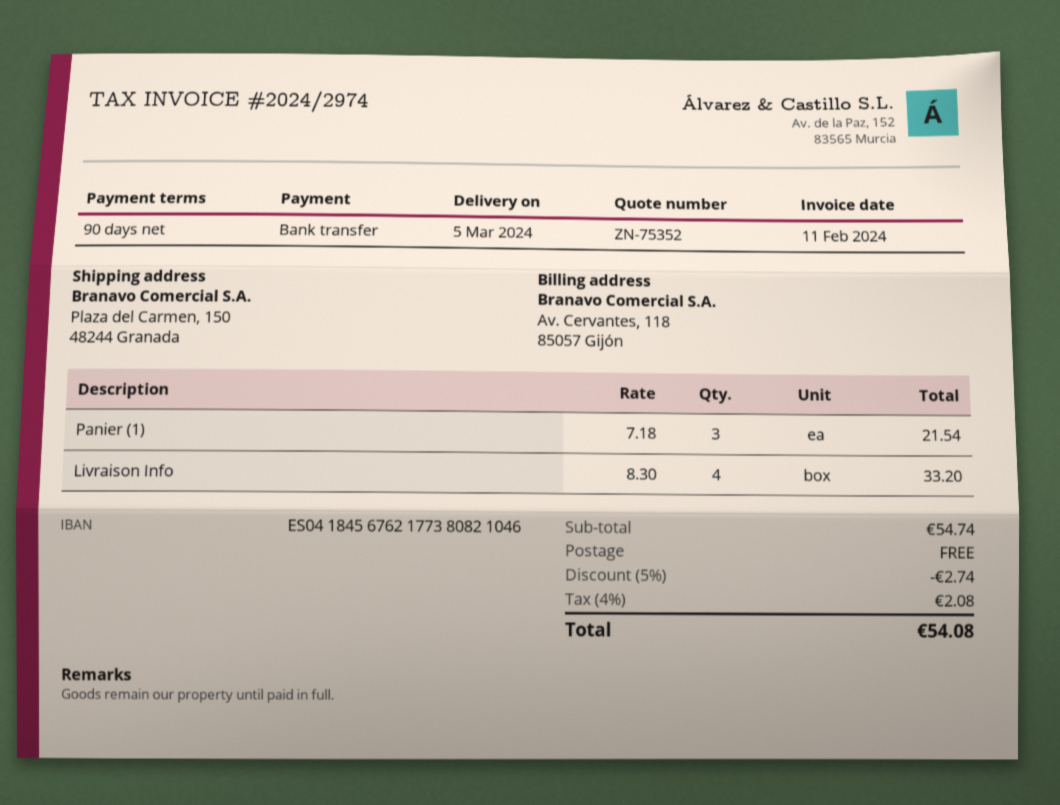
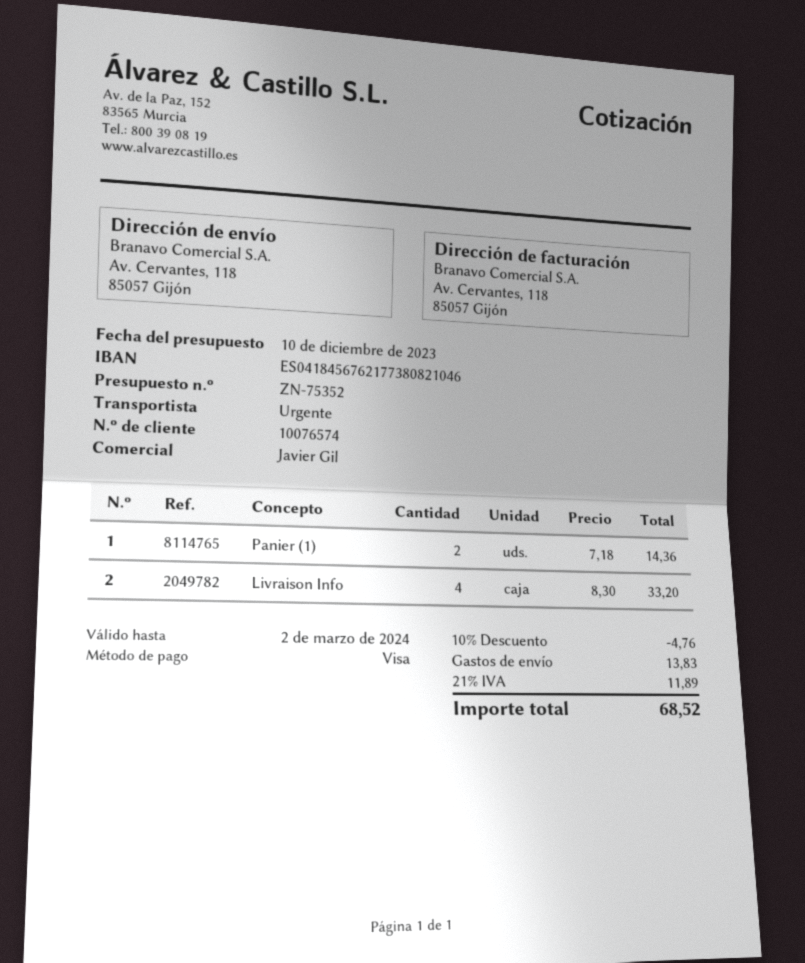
payment method: bank transfer -> Visa
ship to: Plaza del Carmen, 150, 48244 Granada -> Av. Cervantes, 118, 85057 Gijón
Panier (1): 3 x 7.18 = 21.54 -> 2 x 7.18 = 14.36
discount: 5% = 2.74 -> 10% = 4.76
shipping: 0.00 -> 13.83
tax: 4% = 2.08 -> 21% = 11.89
total: 54.08 -> 68.52

